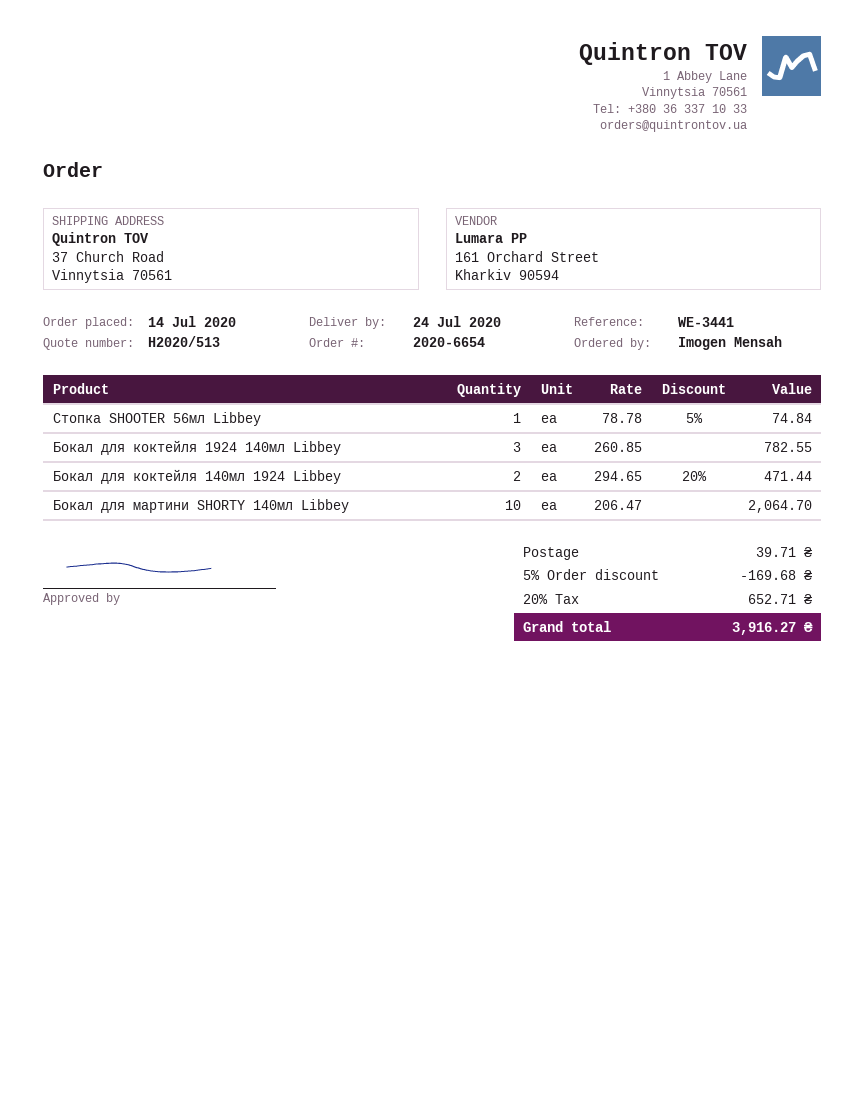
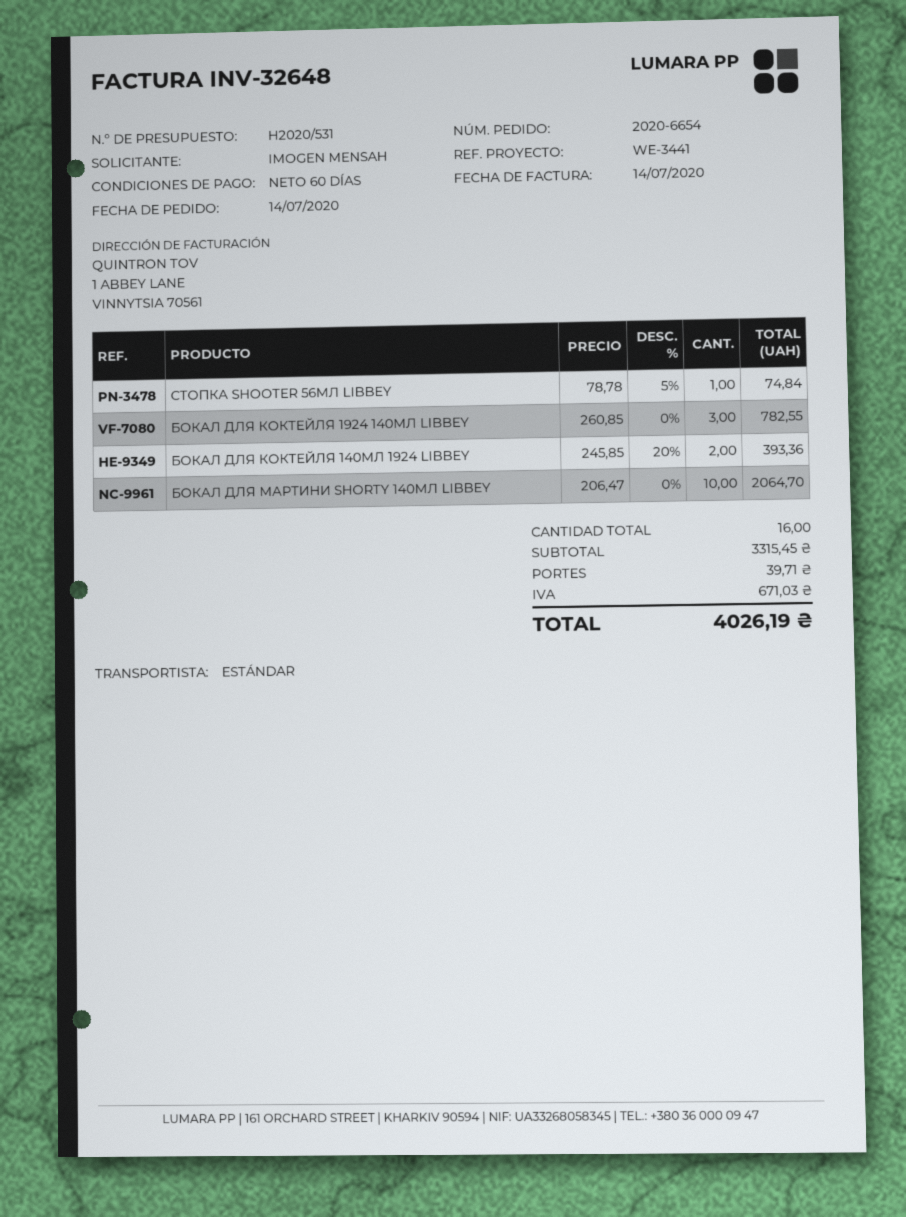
quote number: H2020/513 -> H2020/531
Бокал для коктейля 140мл 1924 Libbey: 2 x 294.65 - 20% = 471.44 -> 2 x 245.85 - 20% = 393.36
discount: 5% = 169.68 -> none
tax: 652.71 -> 671.03
total: 3916.27 -> 4026.19

